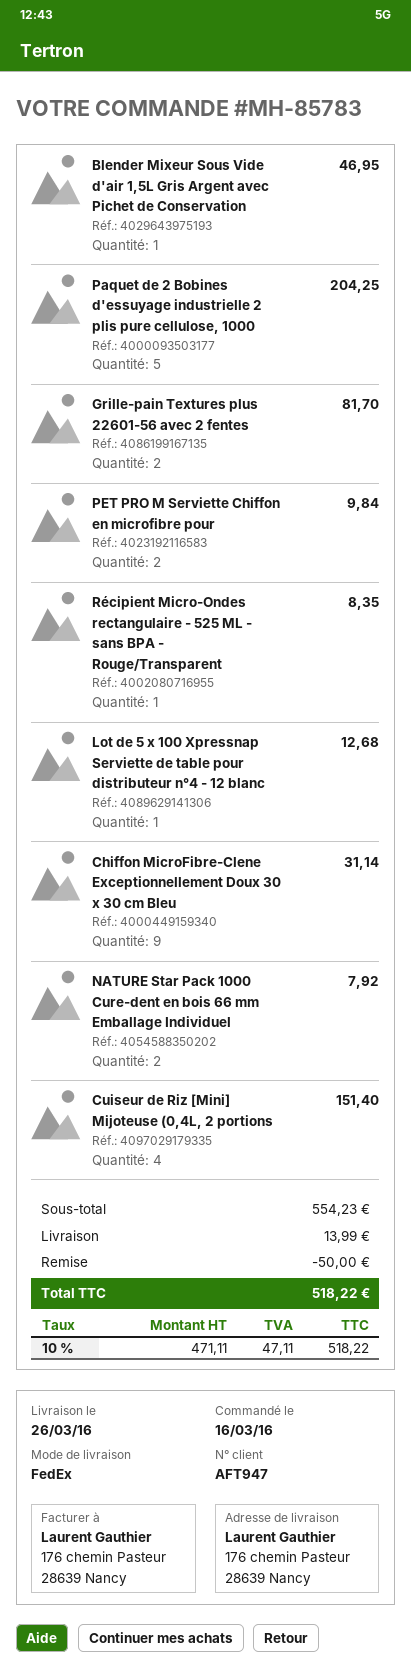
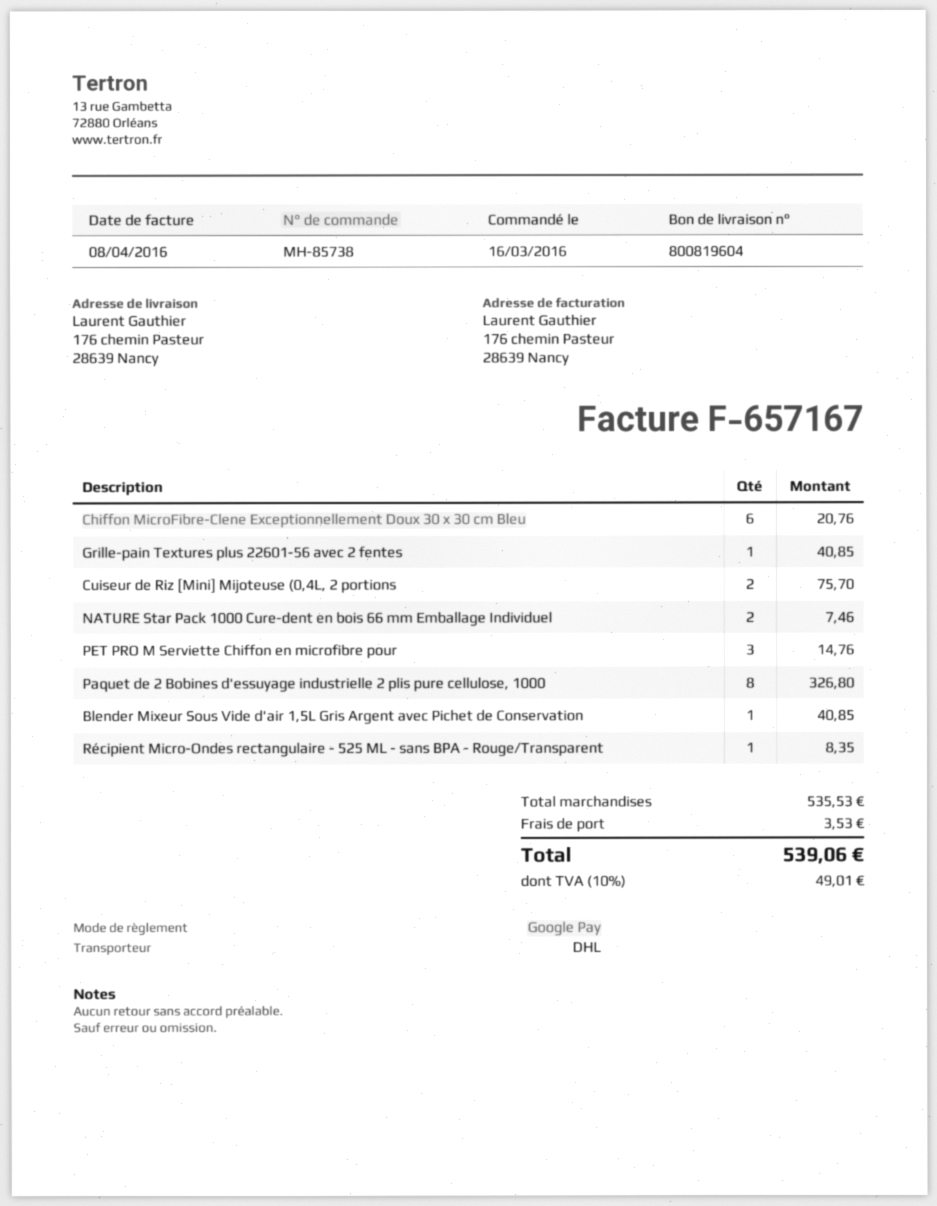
order number: MH-85783 -> MH-85738
shipping method: FedEx -> DHL
Blender Mixeur Sous Vide d'air 1,5L Gris Argent avec Pichet de Conservation: 1 for 46.95 -> 1 for 40.85
Paquet de 2 Bobines d'essuyage industrielle 2 plis pure cellulose, 1000: 5 for 204.25 -> 8 for 326.80
Grille-pain Textures plus 22601-56 avec 2 fentes: 2 for 81.70 -> 1 for 40.85
PET PRO M Serviette Chiffon en microfibre pour: 2 for 9.84 -> 3 for 14.76
Lot de 5 x 100 Xpressnap Serviette de table pour distributeur n°4 - 12 blanc: 1 for 12.68 -> none
Chiffon MicroFibre-Clene Exceptionnellement Doux 30 x 30 cm Bleu: 9 for 31.14 -> 6 for 20.76
NATURE Star Pack 1000 Cure-dent en bois 66 mm Emballage Individuel: 2 for 7.92 -> 2 for 7.46
Cuiseur de Riz [Mini] Mijoteuse (0,4L, 2 portions: 4 for 151.40 -> 2 for 75.70
subtotal: 554.23 -> 535.53
discount: 50.00 -> none
shipping: 13.99 -> 3.53
tax: 10% = 47.11 -> 10% = 49.01
total: 518.22 -> 539.06

